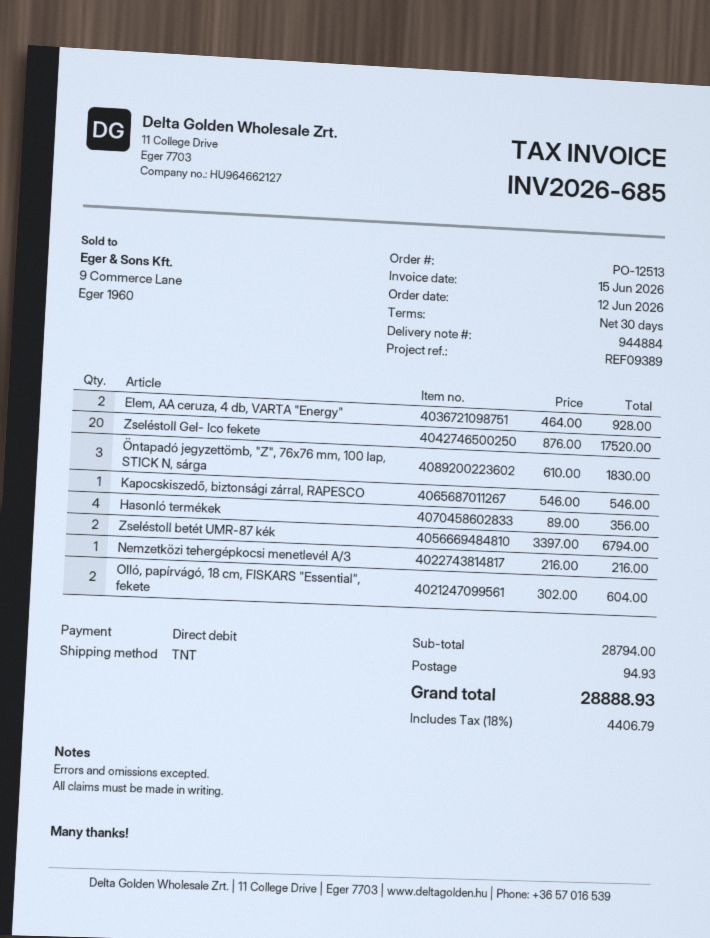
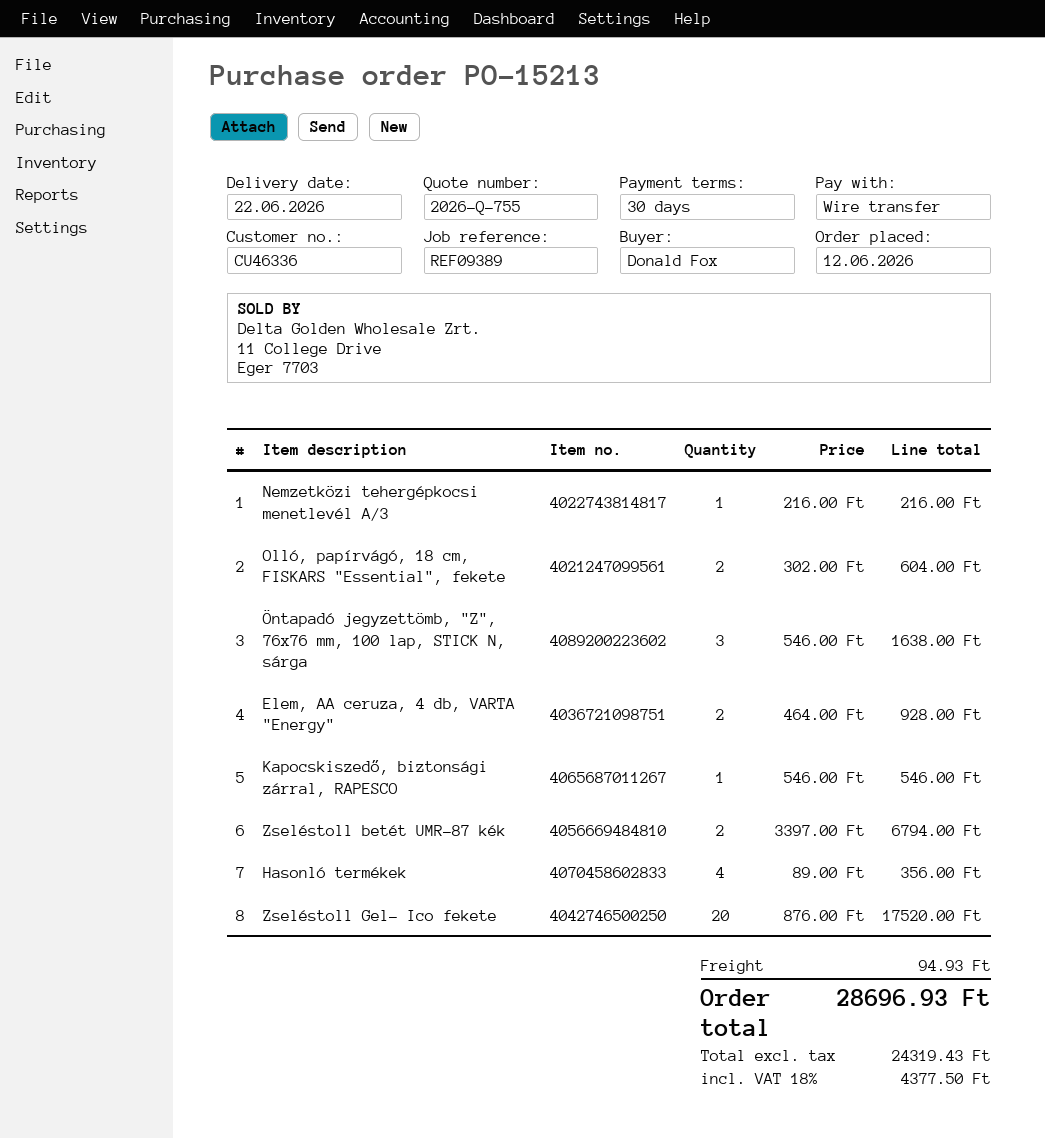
order number: PO-12513 -> PO-15213
payment method: direct debit -> bank transfer
Öntapadó jegyzettömb, "Z", 76x76 mm, 100 lap, STICK N, sárga: 3 x 610.00 = 1830.00 -> 3 x 546.00 = 1638.00
tax: 18% = 4406.79 -> 18% = 4377.50
total: 28888.93 -> 28696.93

